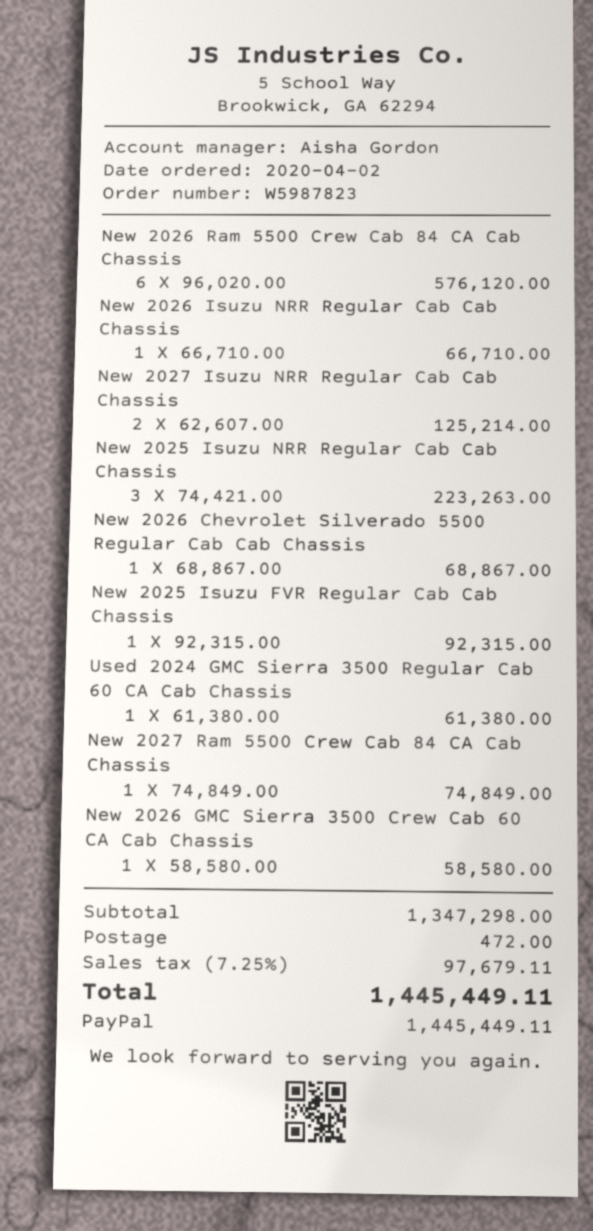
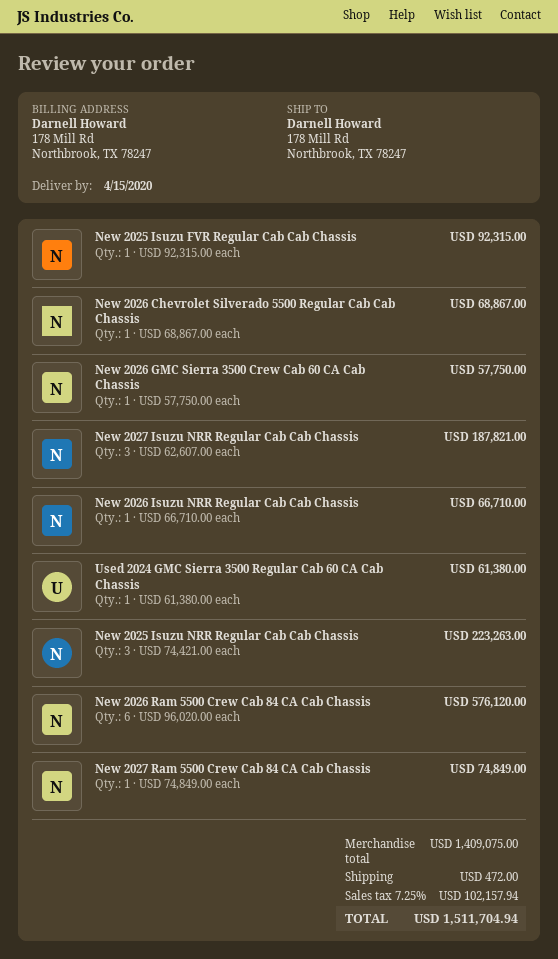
New 2027 Isuzu NRR Regular Cab Cab Chassis: 2 x 62607.00 = 125214.00 -> 3 x 62607.00 = 187821.00
New 2026 GMC Sierra 3500 Crew Cab 60 CA Cab Chassis: 1 x 58580.00 = 58580.00 -> 1 x 57750.00 = 57750.00
subtotal: 1347298.00 -> 1409075.00
tax: 7.25% = 97679.11 -> 7.25% = 102157.94
total: 1445449.11 -> 1511704.94

